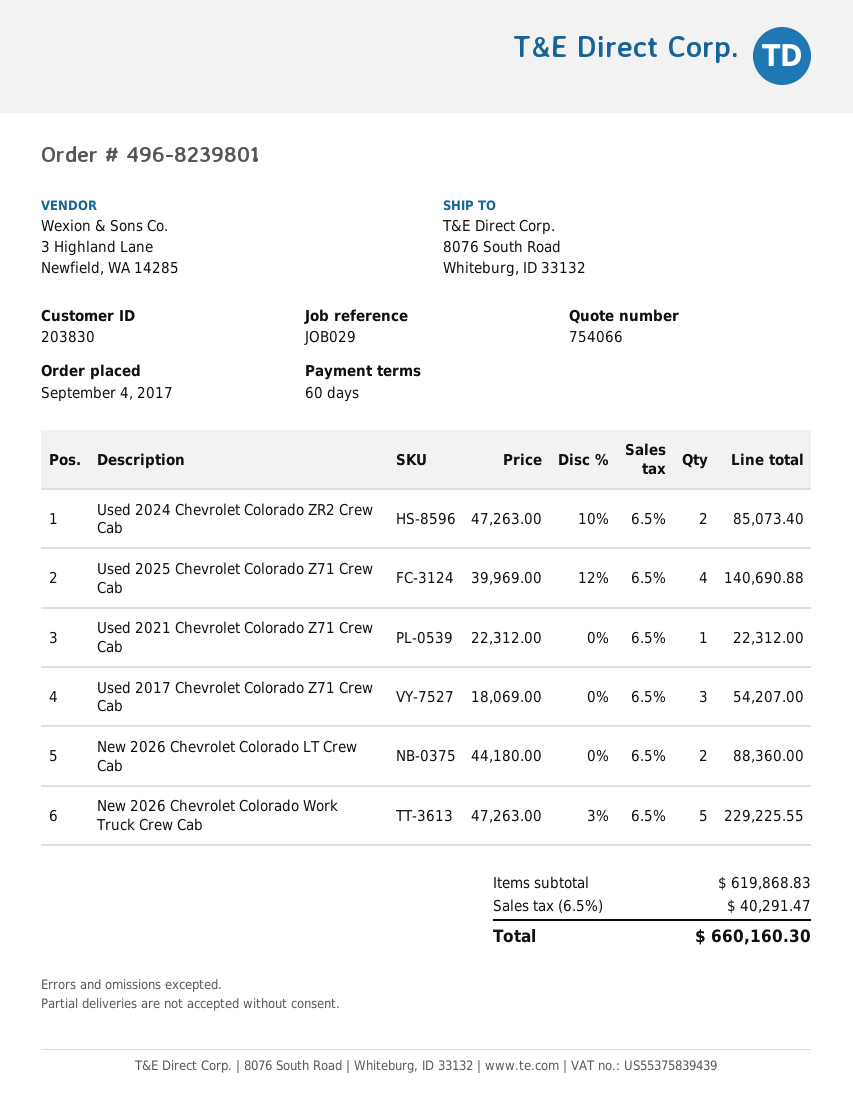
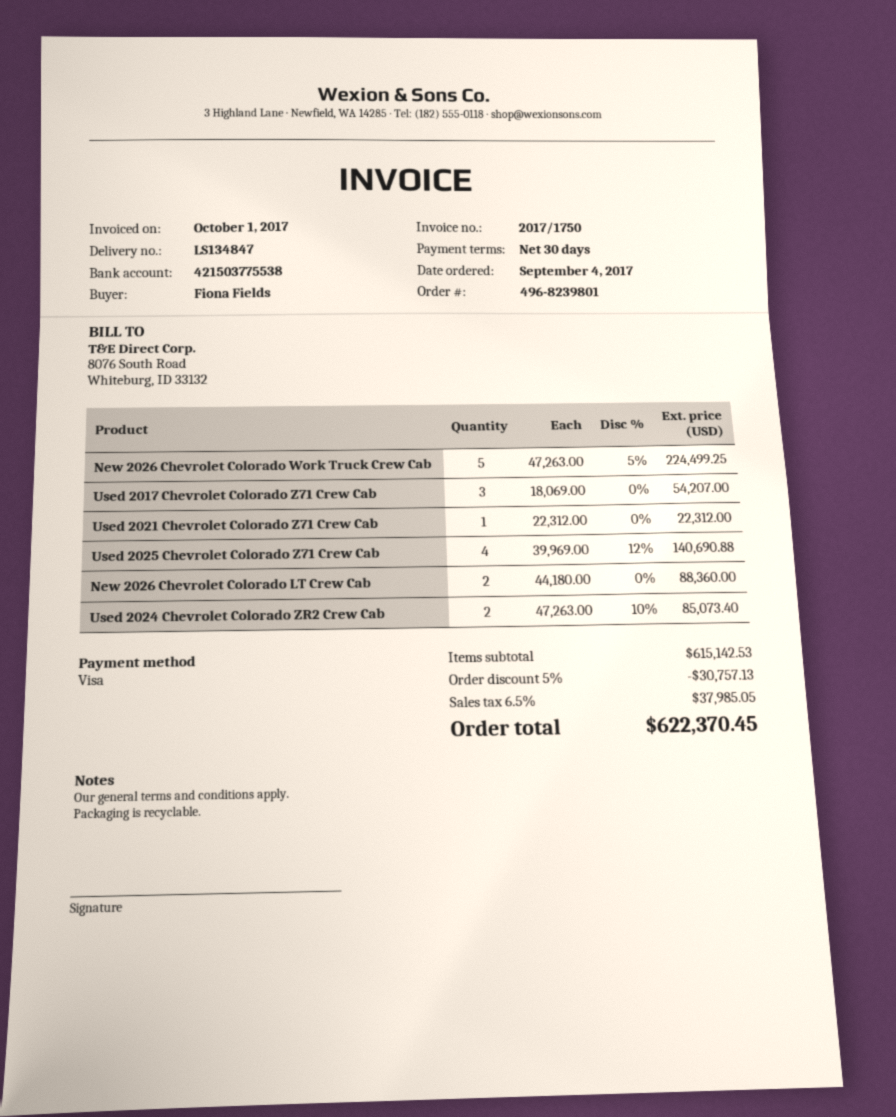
payment terms: 60 days -> 30 days
New 2026 Chevrolet Colorado Work Truck Crew Cab: 5 x 47263.00 - 3% = 229225.55 -> 5 x 47263.00 - 5% = 224499.25
subtotal: 619868.83 -> 615142.53
discount: none -> 5% = 30757.13
tax: 6.5% = 40291.47 -> 6.5% = 37985.05
total: 660160.30 -> 622370.45

